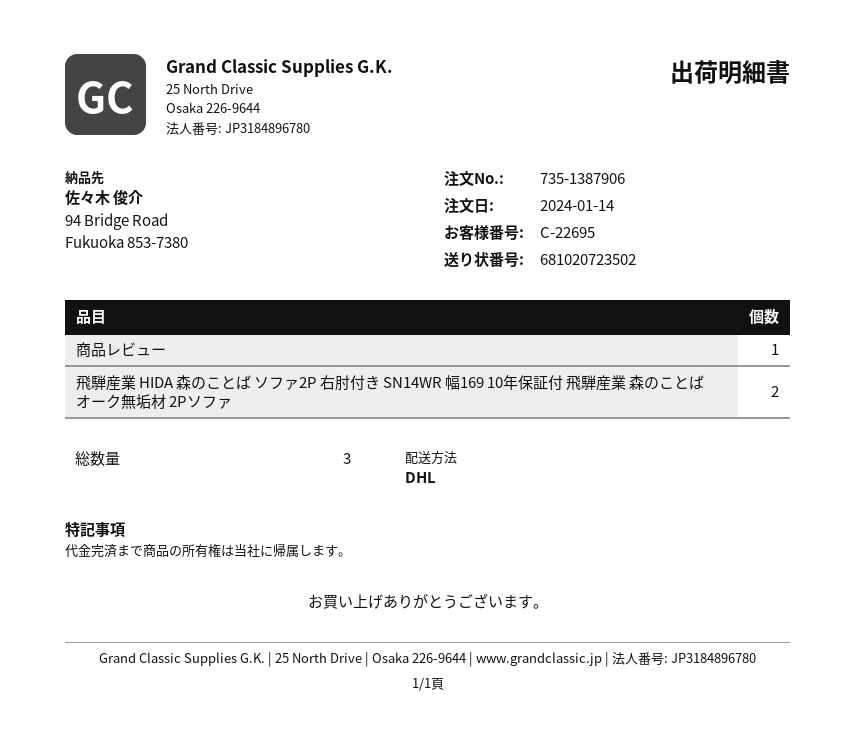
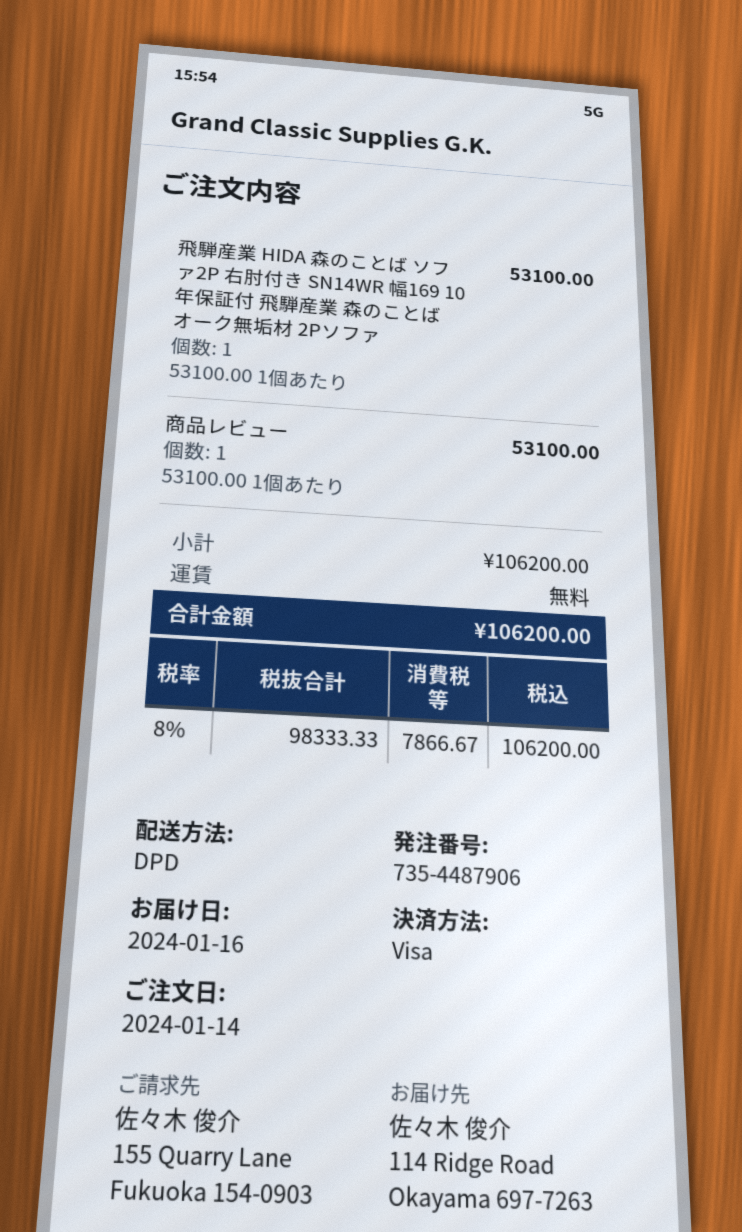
order number: 735-1387906 -> 735-4487906
shipping method: DHL -> DPD
ship to: 94 Bridge Road, Fukuoka 853-7380 -> 114 Ridge Road, Okayama 697-7263
飛騨産業 HIDA 森のことば ソファ2P 右肘付き SN14WR 幅169 10年保証付 飛騨産業 森のことば オーク無垢材 2Pソファ: 2 -> 1

